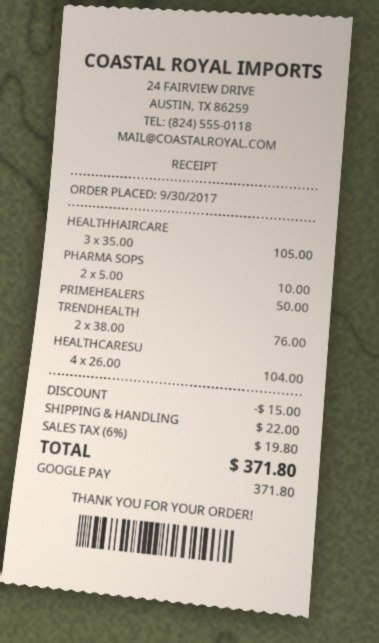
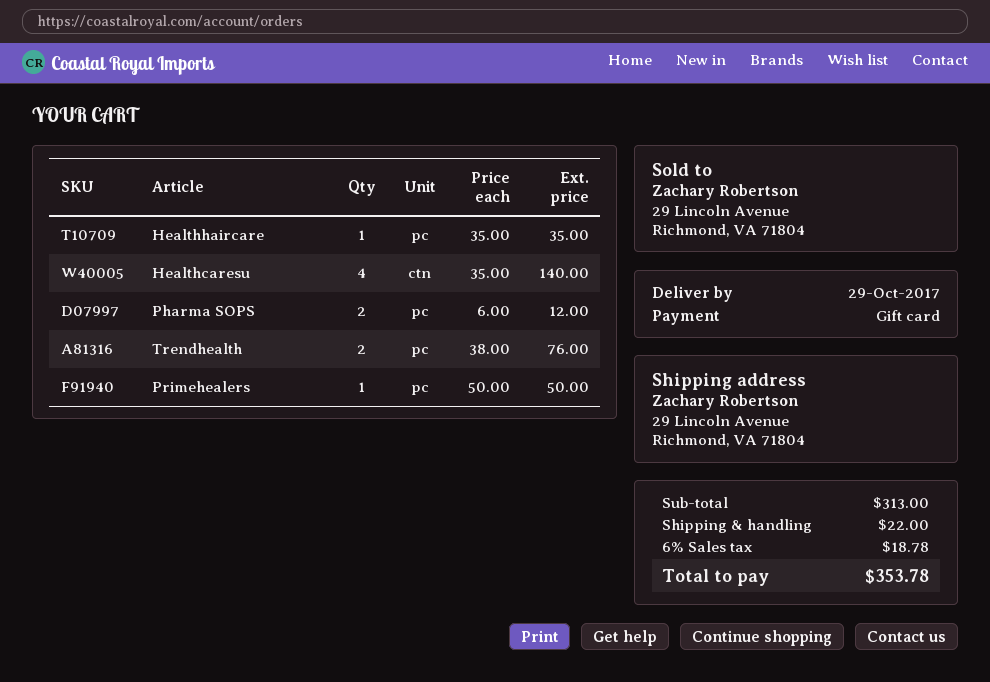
payment method: Google Pay -> gift card
HEALTHHAIRCARE: 3 x 35.00 = 105.00 -> 1 x 35.00 = 35.00
PHARMA SOPS: 2 x 5.00 = 10.00 -> 2 x 6.00 = 12.00
HEALTHCARESU: 4 x 26.00 = 104.00 -> 4 x 35.00 = 140.00
discount: 15.00 -> none
tax: 6% = 19.80 -> 6% = 18.78
total: 371.80 -> 353.78

